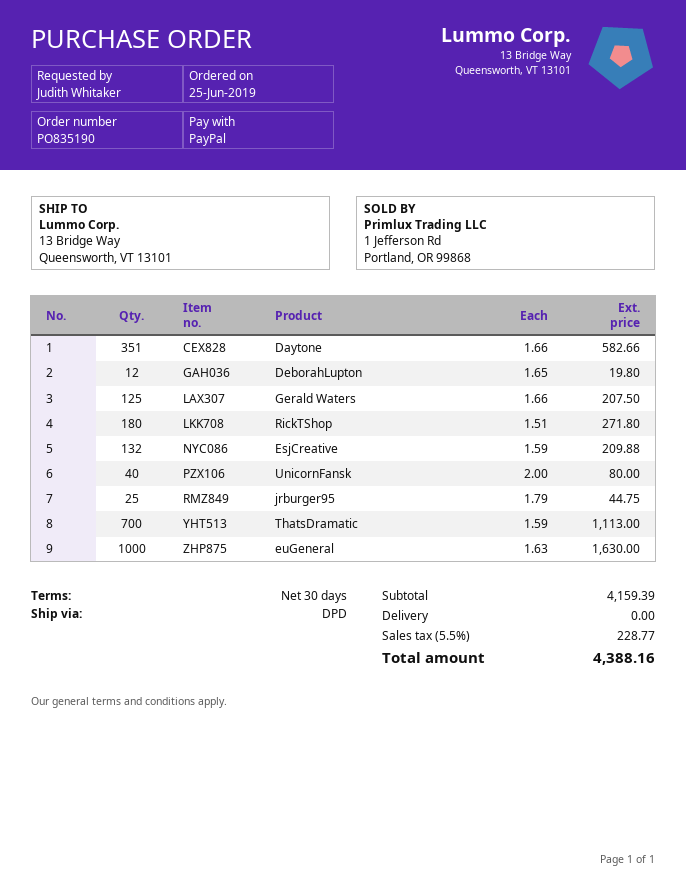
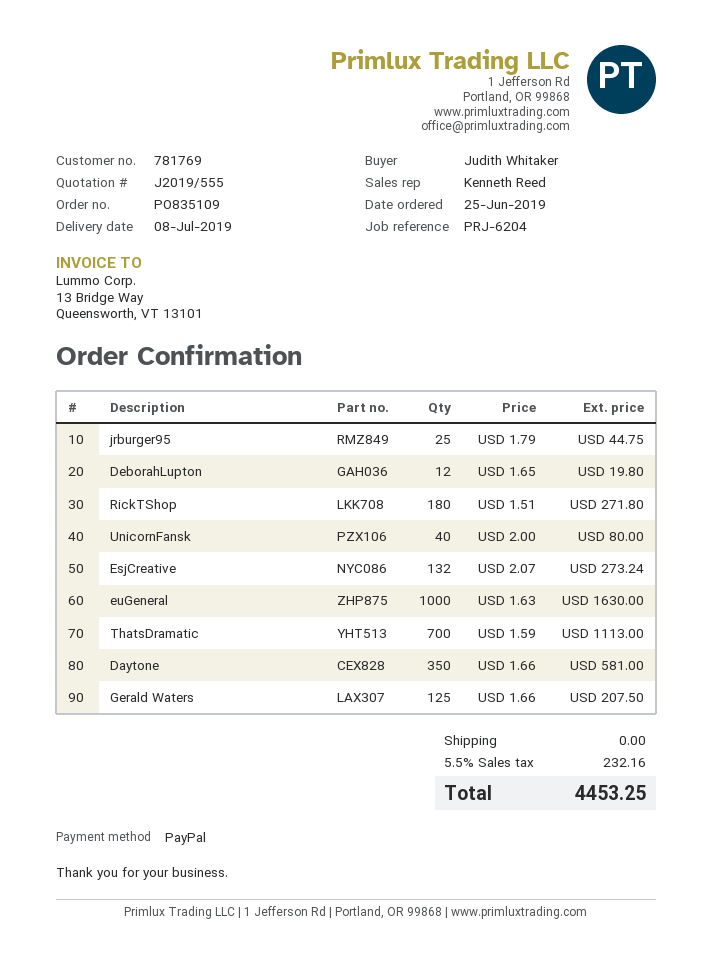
order number: PO835190 -> PO835109
Daytone: 351 x 1.66 = 582.66 -> 350 x 1.66 = 581.00
EsjCreative: 132 x 1.59 = 209.88 -> 132 x 2.07 = 273.24
tax: 5.5% = 228.77 -> 5.5% = 232.16
total: 4388.16 -> 4453.25

